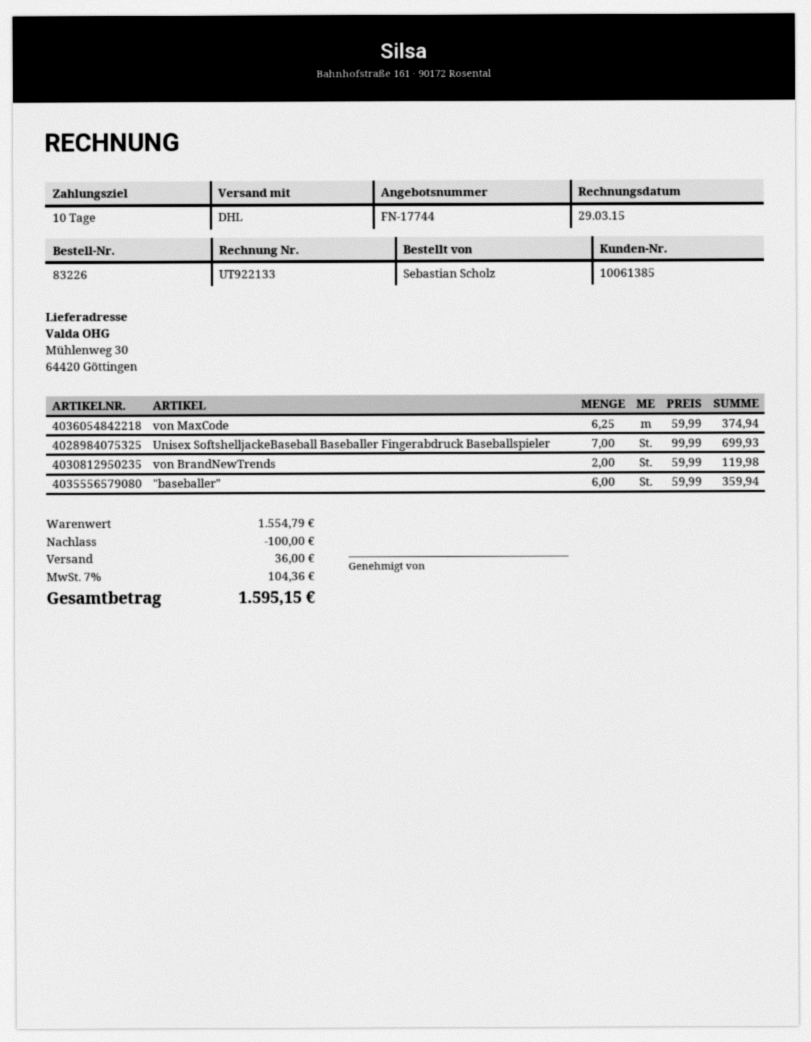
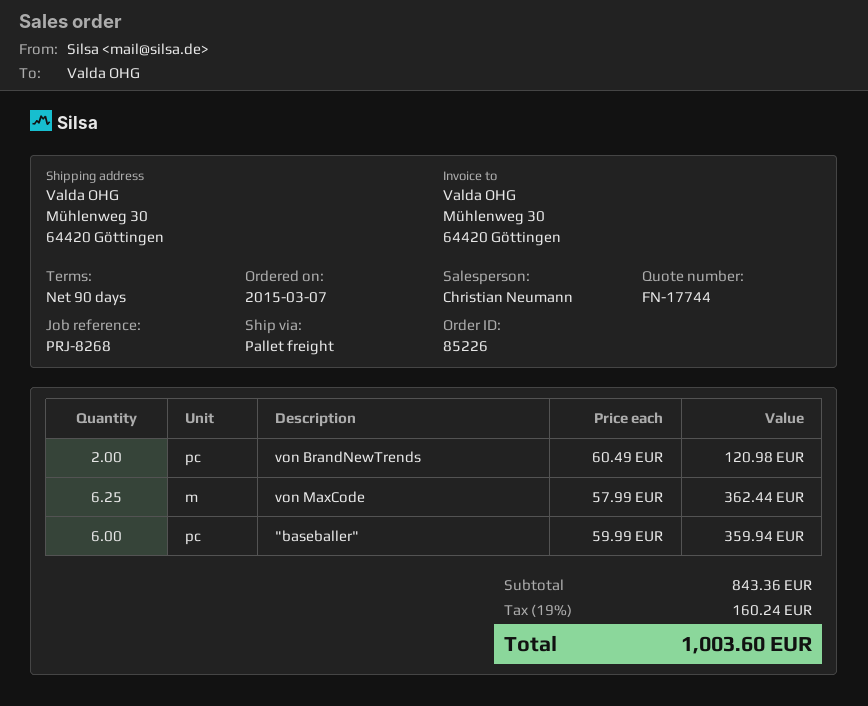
order number: 83226 -> 85226
payment terms: 10 days -> 90 days
shipping method: DHL -> pallet freight
von MaxCode: 6.25 x 59.99 = 374.94 -> 6.25 x 57.99 = 362.44
Unisex SoftshelljackeBaseball Baseballer Fingerabdruck Baseballspieler: 7 x 99.99 = 699.93 -> none
von BrandNewTrends: 2 x 59.99 = 119.98 -> 2 x 60.49 = 120.98
subtotal: 1554.79 -> 843.36
discount: 100.00 -> none
shipping: 36.00 -> none
tax: 7% = 104.36 -> 19% = 160.24
total: 1595.15 -> 1003.60

